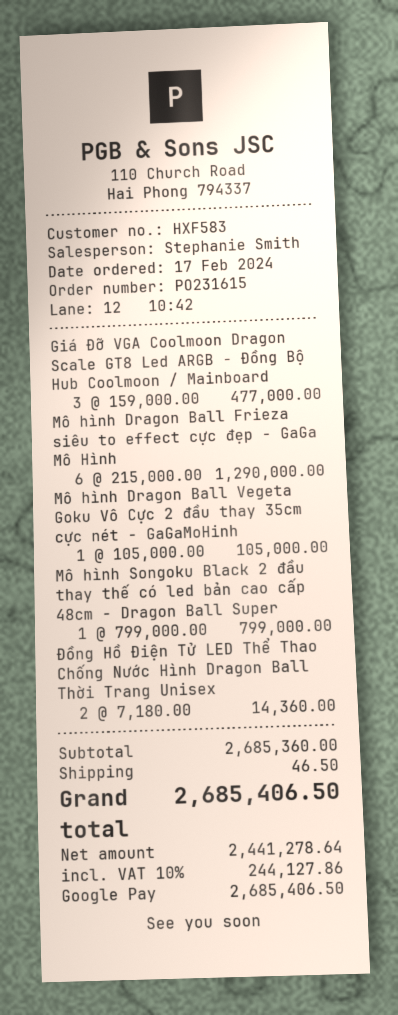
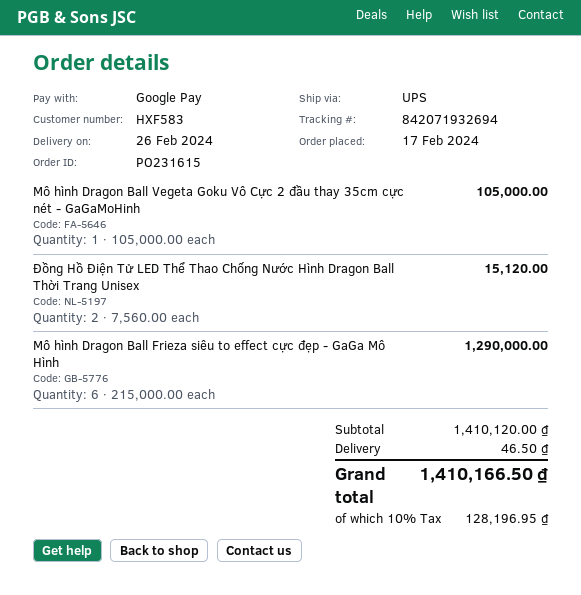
Giá Đỡ VGA Coolmoon Dragon Scale GT8 Led ARGB - Đồng Bộ Hub Coolmoon / Mainboard: 3 x 159000.00 = 477000.00 -> none
Mô hình Songoku Black 2 đầu thay thế có led bản cao cấp 48cm - Dragon Ball Super: 1 x 799000.00 = 799000.00 -> none
Đồng Hồ Điện Tử LED Thể Thao Chống Nước Hình Dragon Ball Thời Trang Unisex: 2 x 7180.00 = 14360.00 -> 2 x 7560.00 = 15120.00
subtotal: 2685360.00 -> 1410120.00
tax: 10% = 244127.86 -> 10% = 128196.95
total: 2685406.50 -> 1410166.50

